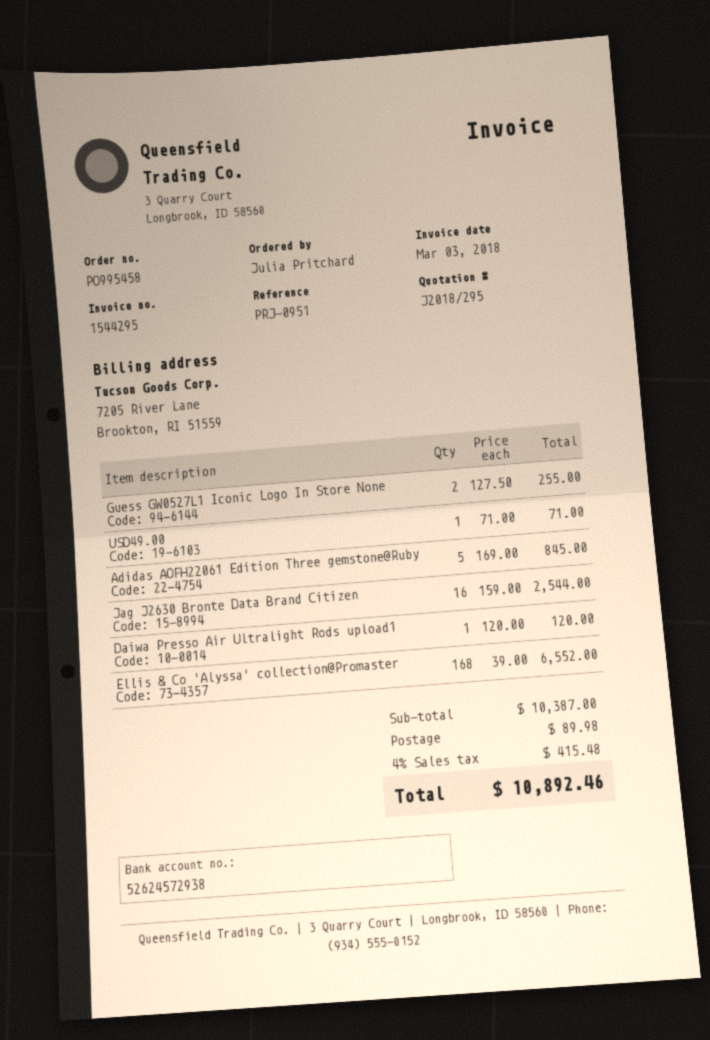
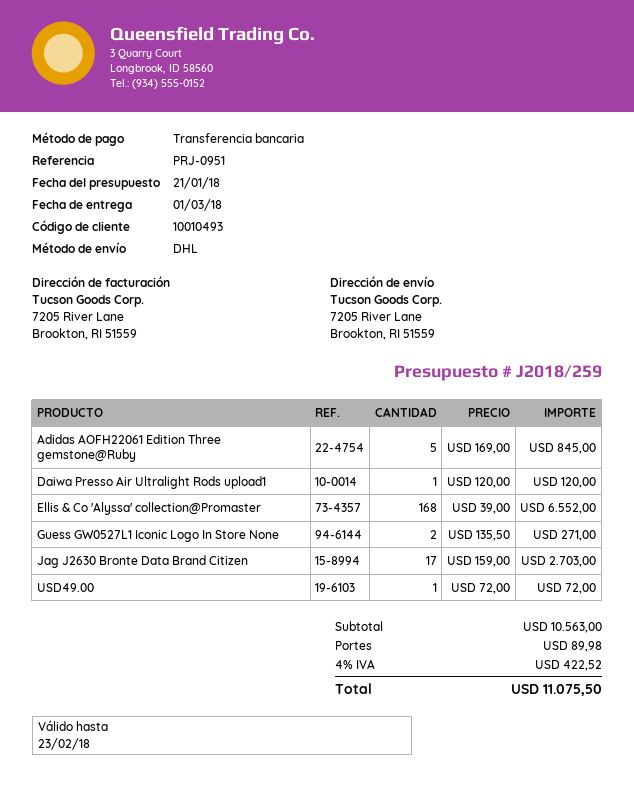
quote number: J2018/295 -> J2018/259
Guess GW0527L1 Iconic Logo In Store None: 2 x 127.50 = 255.00 -> 2 x 135.50 = 271.00
USD49.00: 1 x 71.00 = 71.00 -> 1 x 72.00 = 72.00
Jag J2630 Bronte Data Brand Citizen: 16 x 159.00 = 2544.00 -> 17 x 159.00 = 2703.00
subtotal: 10387.00 -> 10563.00
tax: 4% = 415.48 -> 4% = 422.52
total: 10892.46 -> 11075.50

